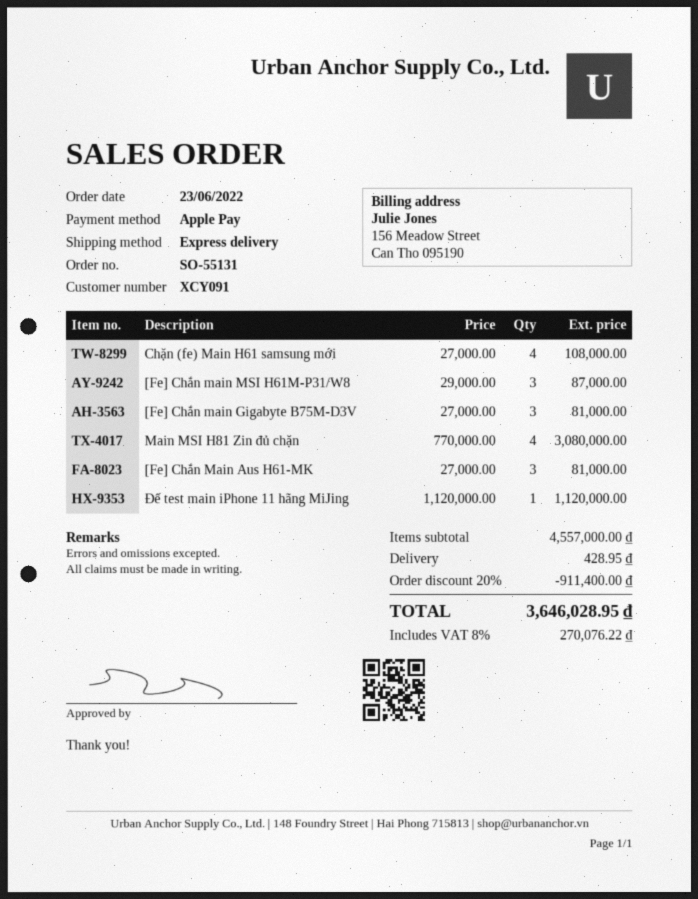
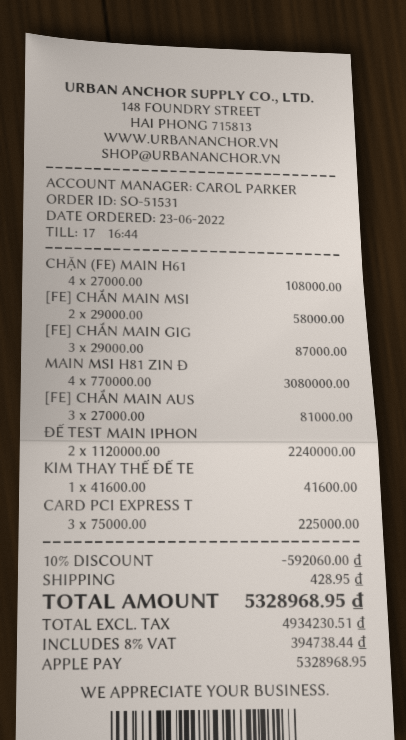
order number: SO-55131 -> SO-51531
[Fe] Chắn main MSI H61M-P31/W8: 3 x 29000.00 = 87000.00 -> 2 x 29000.00 = 58000.00
[Fe] Chắn main Gigabyte B75M-D3V: 3 x 27000.00 = 81000.00 -> 3 x 29000.00 = 87000.00
Đế test main iPhone 11 hãng MiJing: 1 x 1120000.00 = 1120000.00 -> 2 x 1120000.00 = 2240000.00
KIM THAY THẾ ĐẾ TE: none -> 1 x 41600.00 = 41600.00
CARD PCI EXPRESS T: none -> 3 x 75000.00 = 225000.00
discount: 20% = 911400.00 -> 10% = 592060.00
tax: 8% = 270076.22 -> 8% = 394738.44
total: 3646028.95 -> 5328968.95

